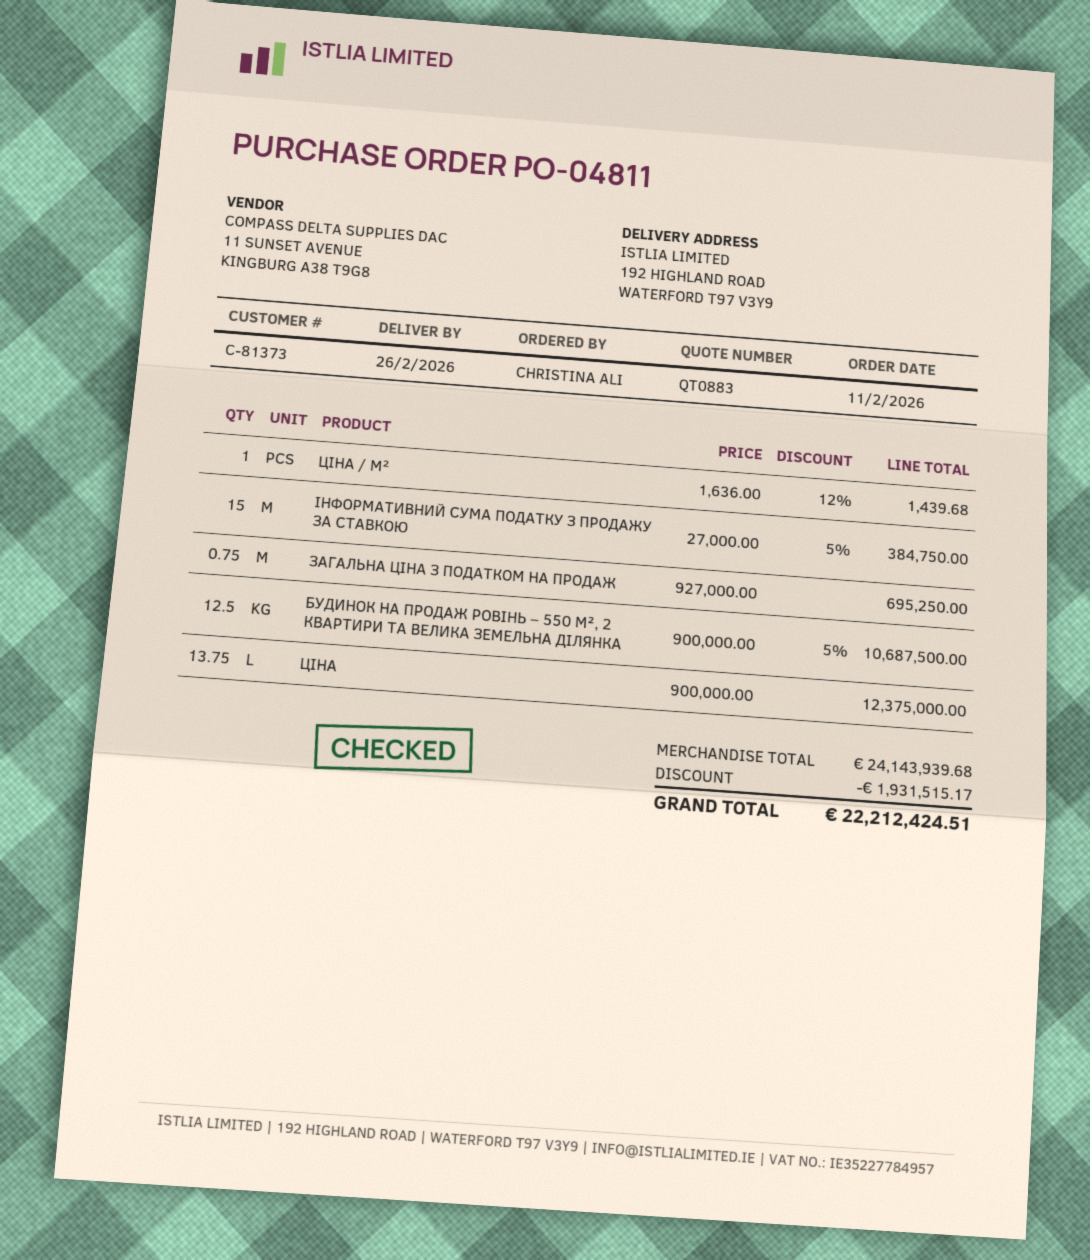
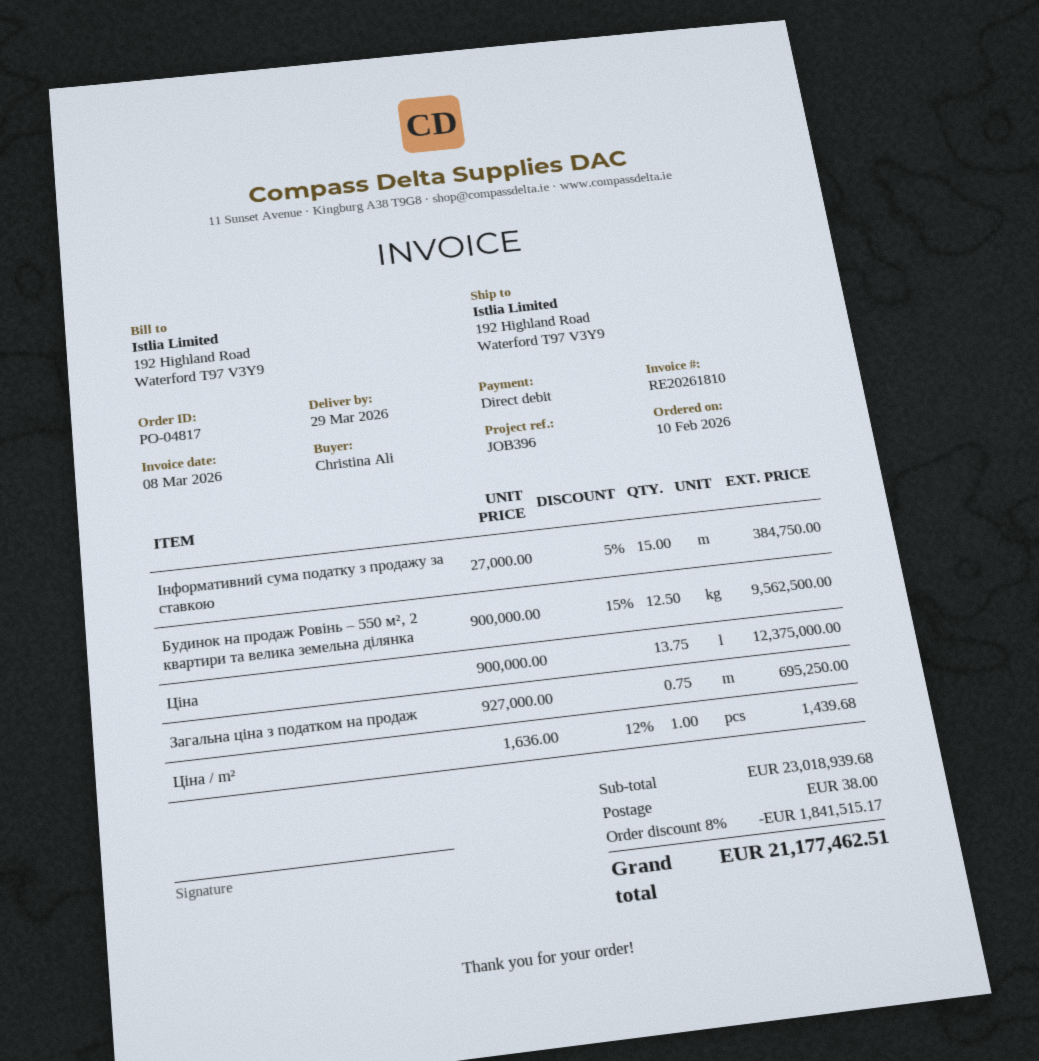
order number: PO-04811 -> PO-04817
order date: 2026-02-11 -> 2026-02-10
delivery date: 2026-02-26 -> 2026-03-29
БУДИНОК НА ПРОДАЖ РОВІНЬ – 550 М², 2 КВАРТИРИ ТА ВЕЛИКА ЗЕМЕЛЬНА ДІЛЯНКА: 12.5 x 900000.00 - 5% = 10687500.00 -> 12.5 x 900000.00 - 15% = 9562500.00
subtotal: 24143939.68 -> 23018939.68
discount: 1931515.17 -> 1841515.17
shipping: none -> 38.00
total: 22212424.51 -> 21177462.51

